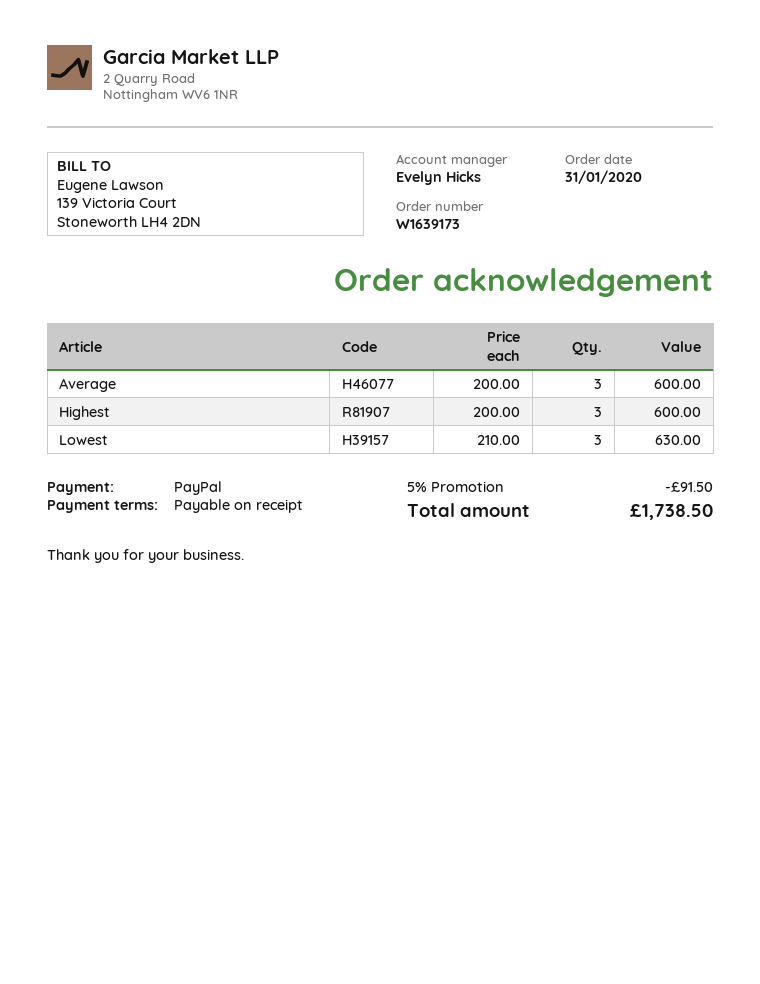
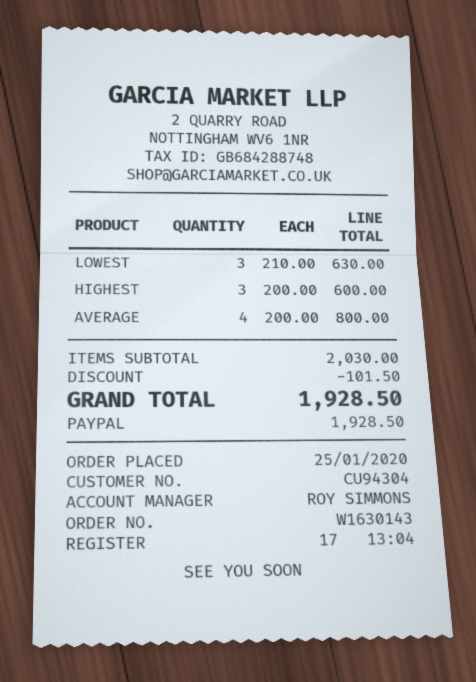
order number: W1639173 -> W1630143
order date: 2020-01-31 -> 2020-01-25
sales rep: Evelyn Hicks -> ROY SIMMONS
Average: 3 x 200.00 = 600.00 -> 4 x 200.00 = 800.00
discount: 91.50 -> 101.50
total: 1738.50 -> 1928.50

